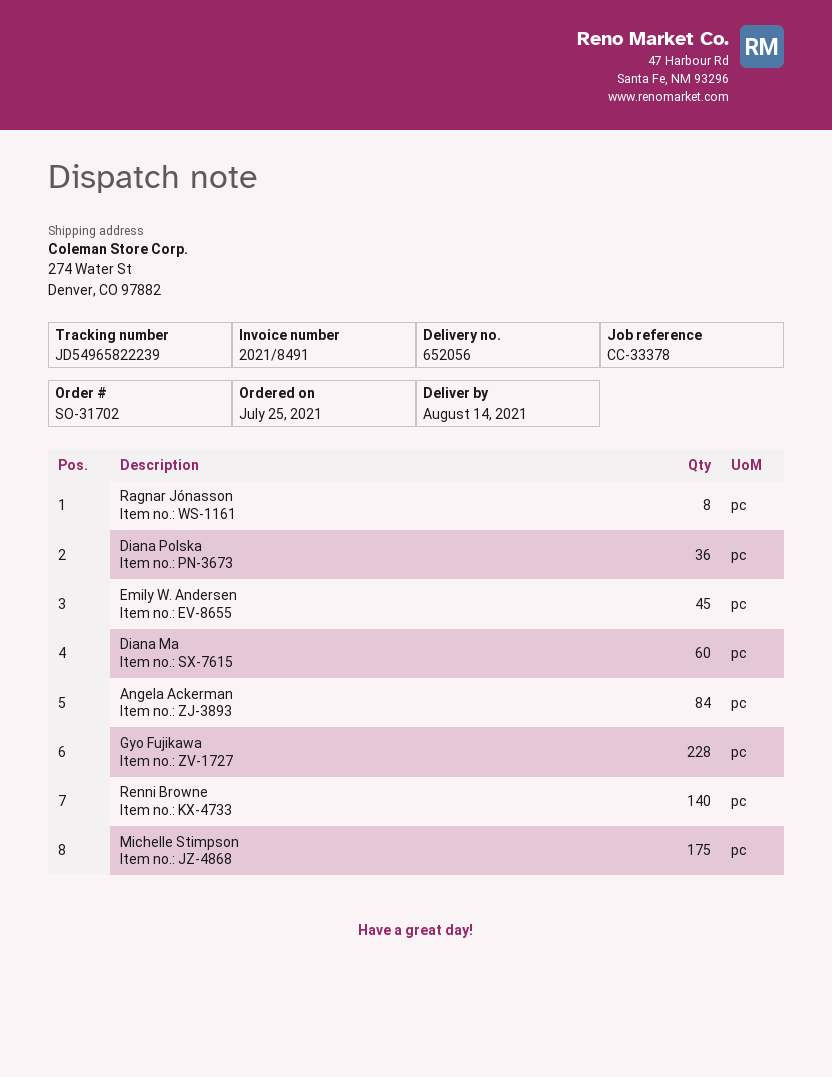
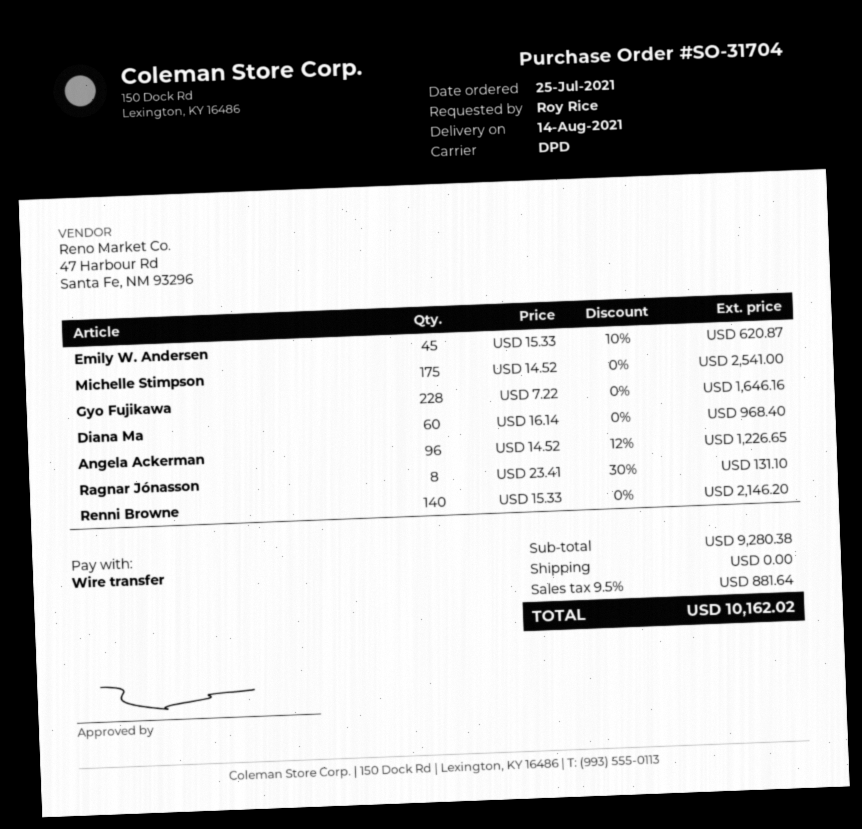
order number: SO-31702 -> SO-31704
Diana Polska: 36 -> none
Angela Ackerman: 84 -> 96

